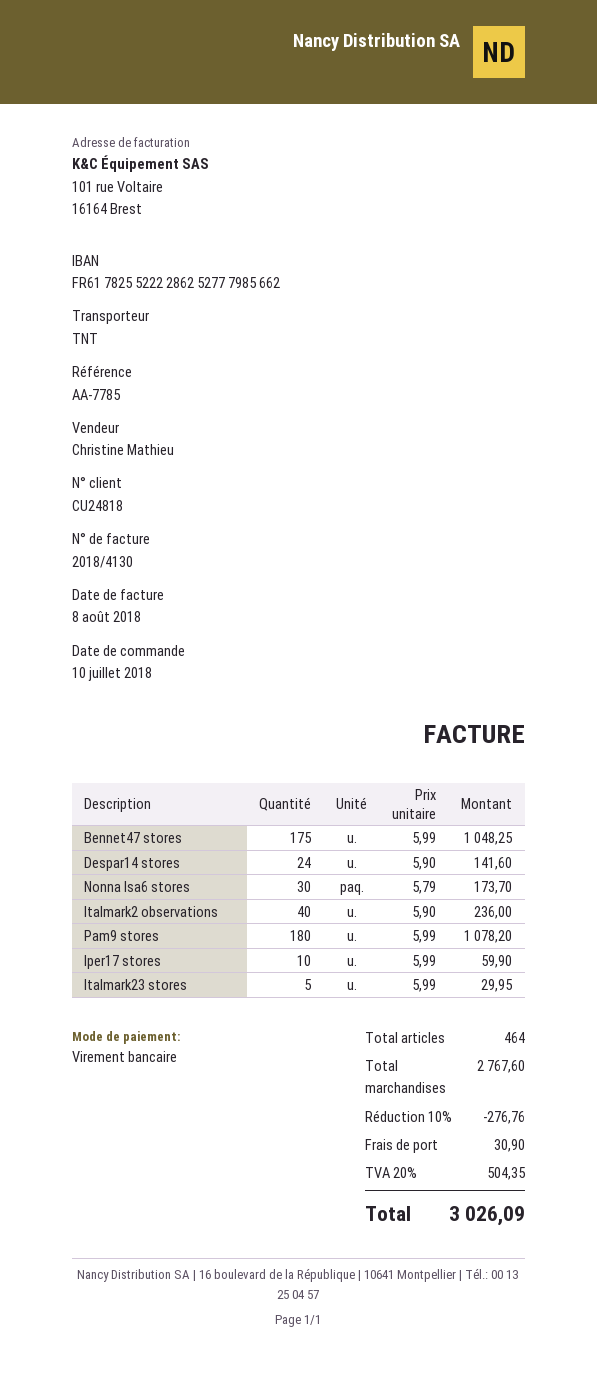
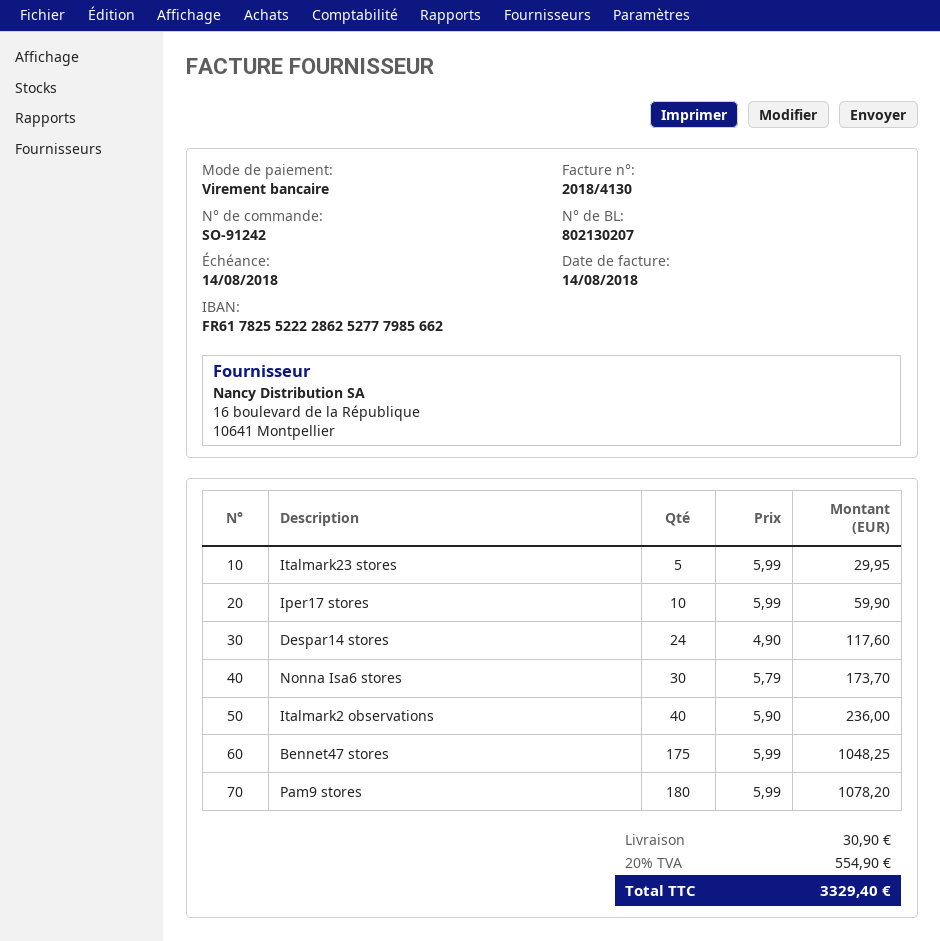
invoice date: 2018-08-08 -> 2018-08-14
Despar14 stores: 24 x 5.90 = 141.60 -> 24 x 4.90 = 117.60
discount: 10% = 276.76 -> none
tax: 20% = 504.35 -> 20% = 554.90
total: 3026.09 -> 3329.40

